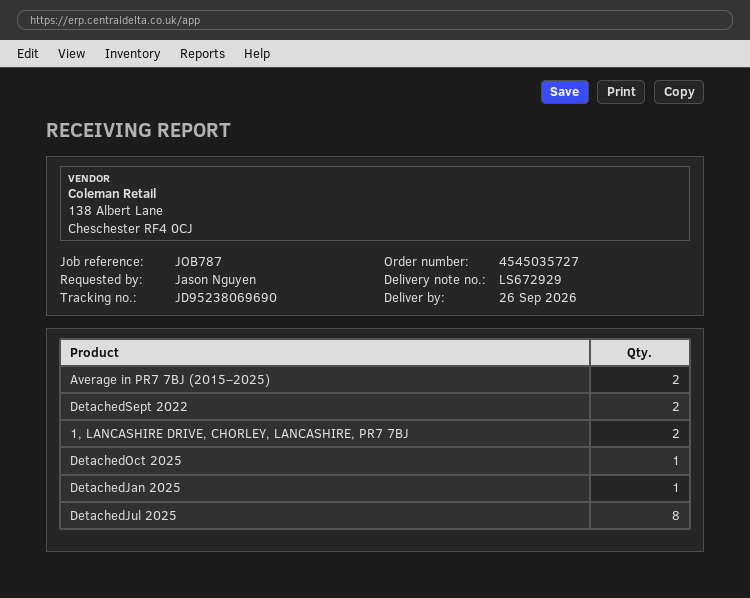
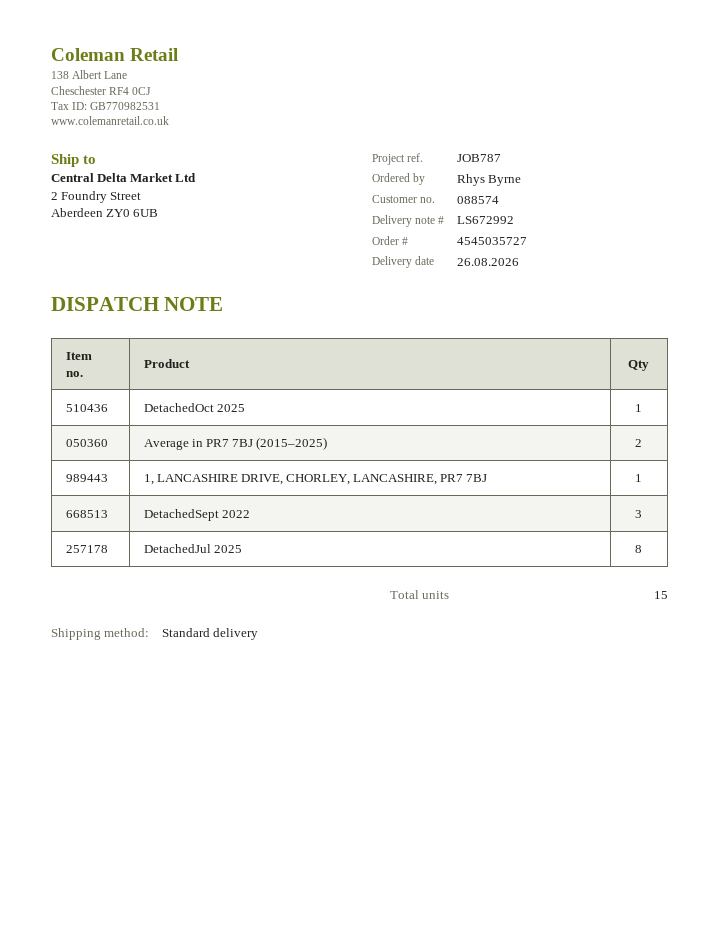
delivery note number: LS672929 -> LS672992
delivery date: 2026-09-26 -> 2026-08-26
ordered by: Jason Nguyen -> Rhys Byrne
DetachedSept 2022: 2 -> 3
1, LANCASHIRE DRIVE, CHORLEY, LANCASHIRE, PR7 7BJ: 2 -> 1
DetachedJan 2025: 1 -> none

